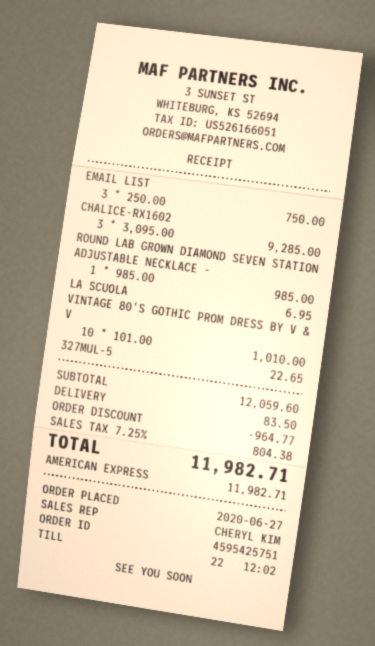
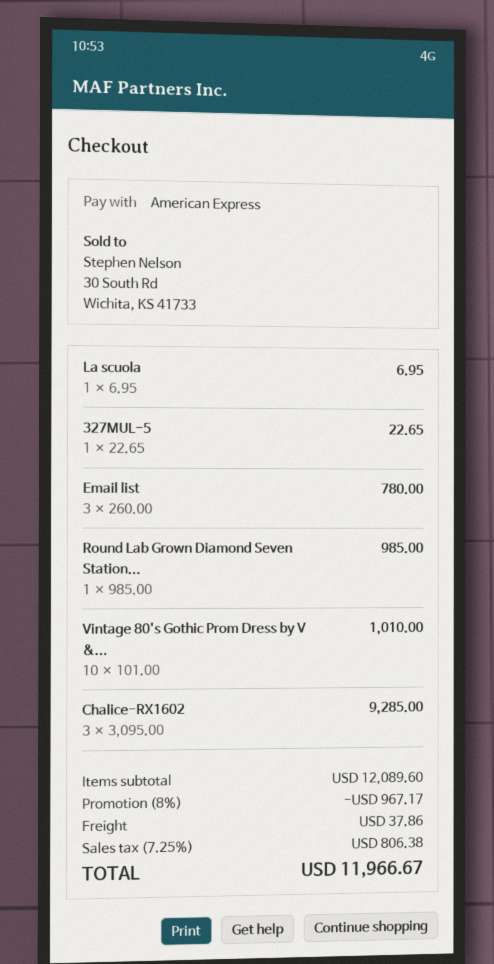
EMAIL LIST: 3 x 250.00 = 750.00 -> 3 x 260.00 = 780.00
subtotal: 12059.60 -> 12089.60
discount: 964.77 -> 967.17
shipping: 83.50 -> 37.86
tax: 7.25% = 804.38 -> 7.25% = 806.38
total: 11982.71 -> 11966.67

